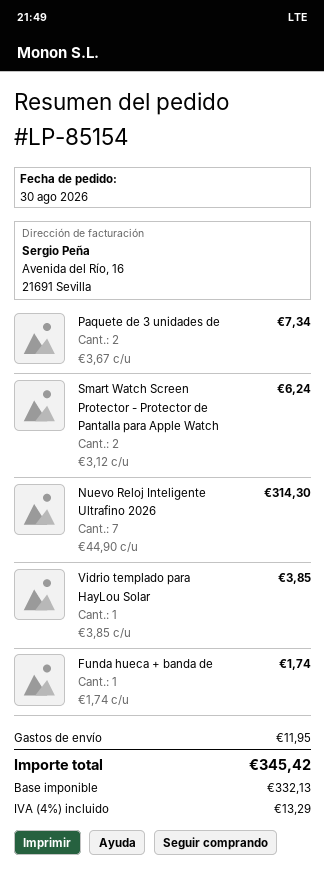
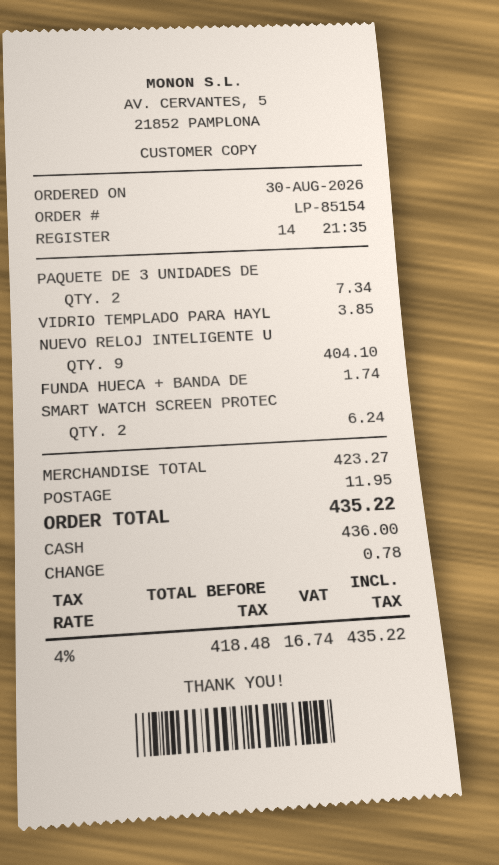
Nuevo Reloj Inteligente Ultrafino 2026: 7 for 314.30 -> 9 for 404.10
net: 332.13 -> 418.48
tax: 4% = 13.29 -> 4% = 16.74
total: 345.42 -> 435.22

